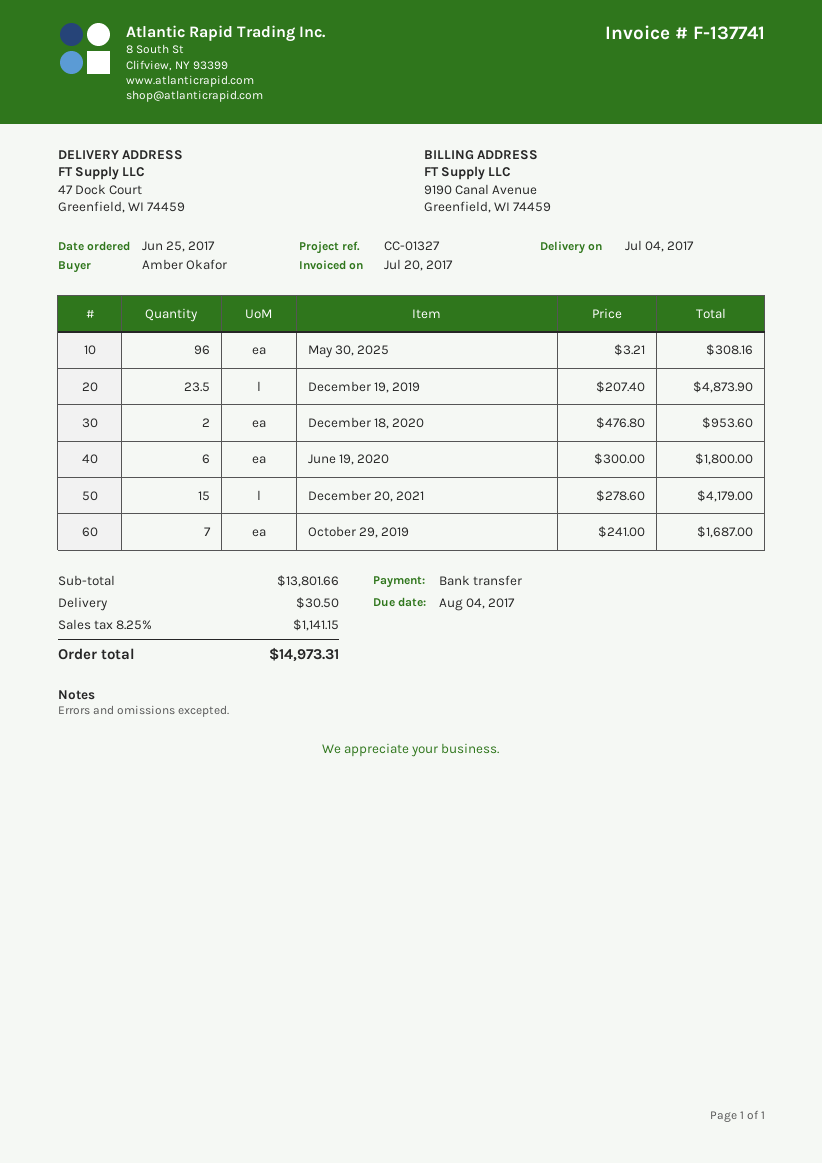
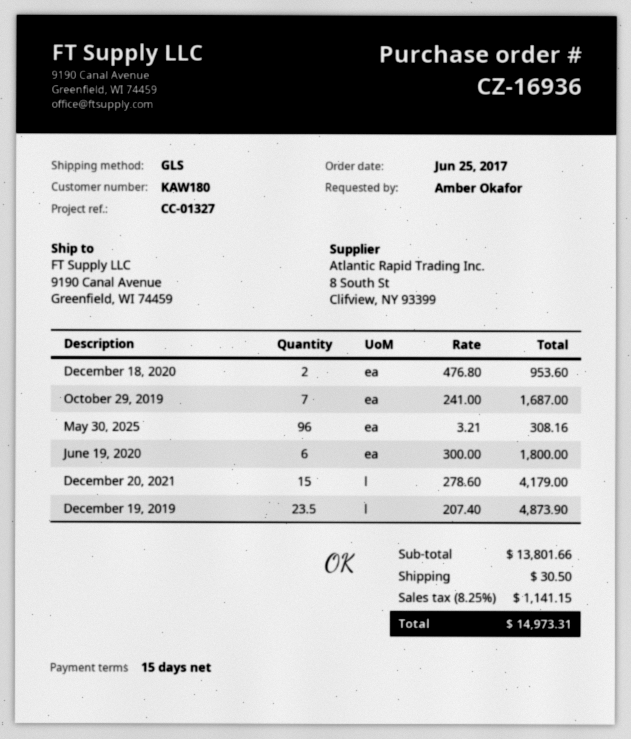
ship to: 47 Dock Court, Greenfield, WI 74459 -> 9190 Canal Avenue, Greenfield, WI 74459

